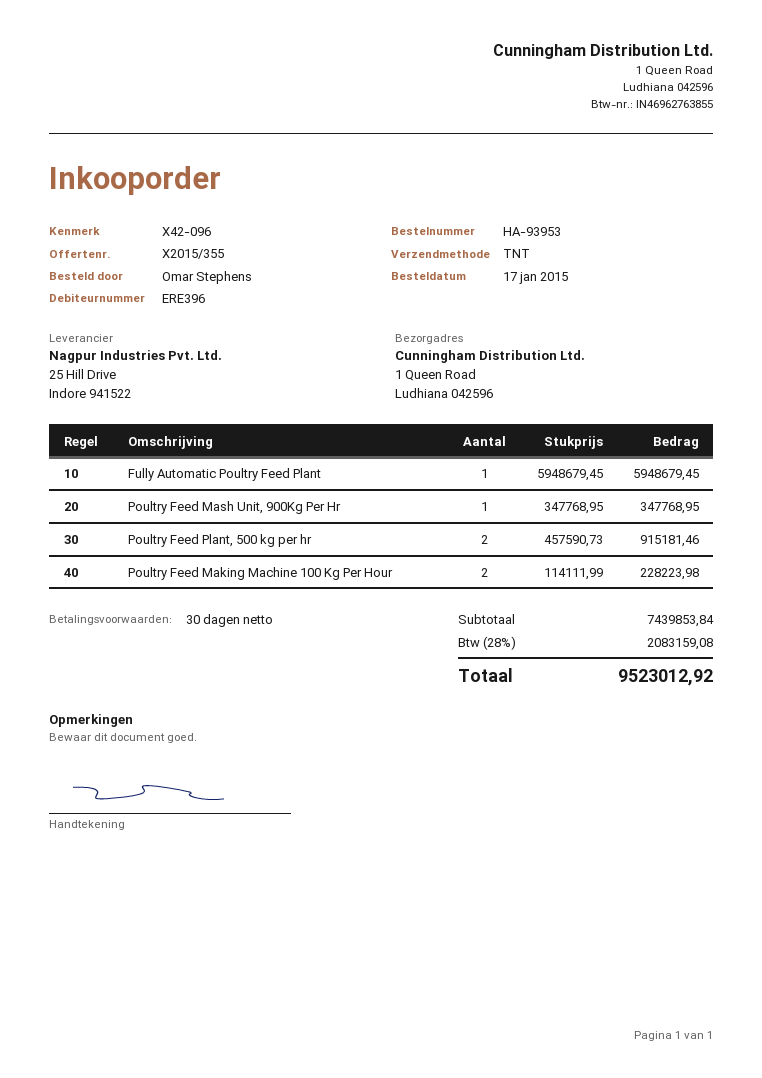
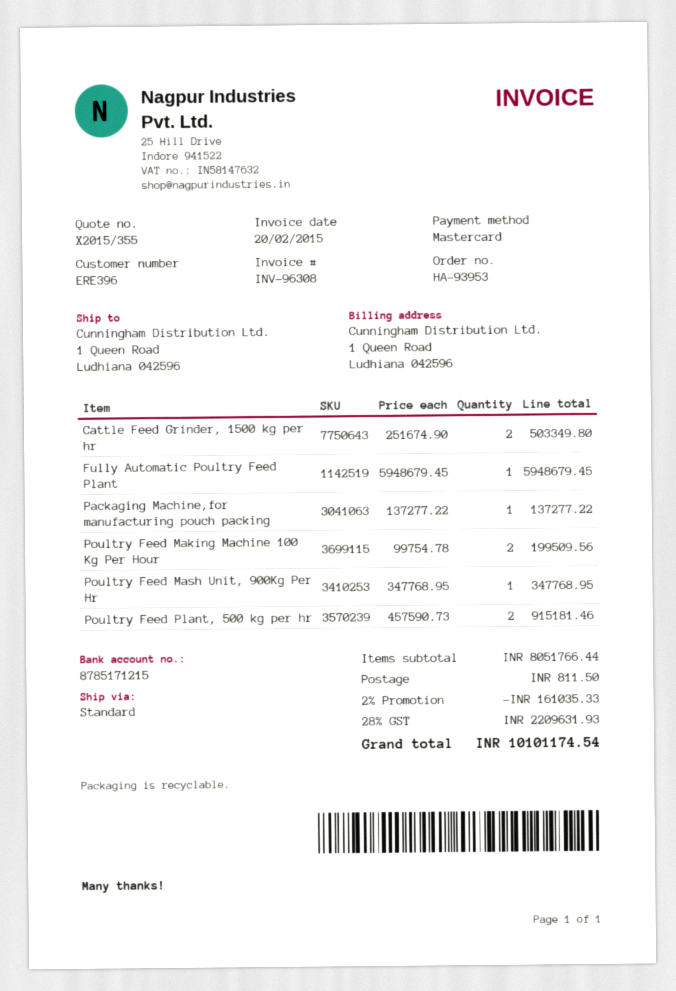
shipping method: TNT -> standard
Poultry Feed Making Machine 100 Kg Per Hour: 2 x 114111.99 = 228223.98 -> 2 x 99754.78 = 199509.56
Cattle Feed Grinder, 1500 kg per hr: none -> 2 x 251674.90 = 503349.80
Packaging Machine,for manufacturing pouch packing: none -> 1 x 137277.22 = 137277.22
subtotal: 7439853.84 -> 8051766.44
discount: none -> 2% = 161035.33
shipping: none -> 811.50
tax: 28% = 2083159.08 -> 28% = 2209631.93
total: 9523012.92 -> 10101174.54

